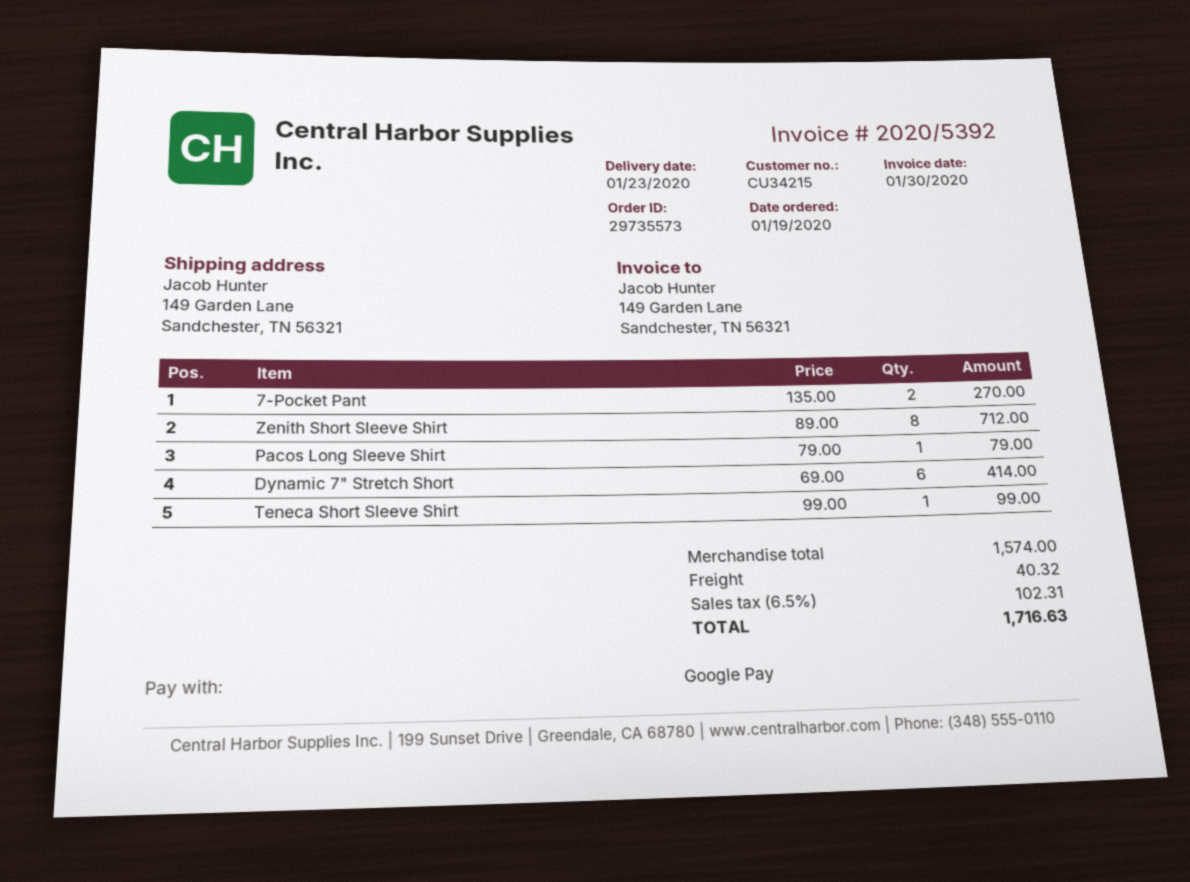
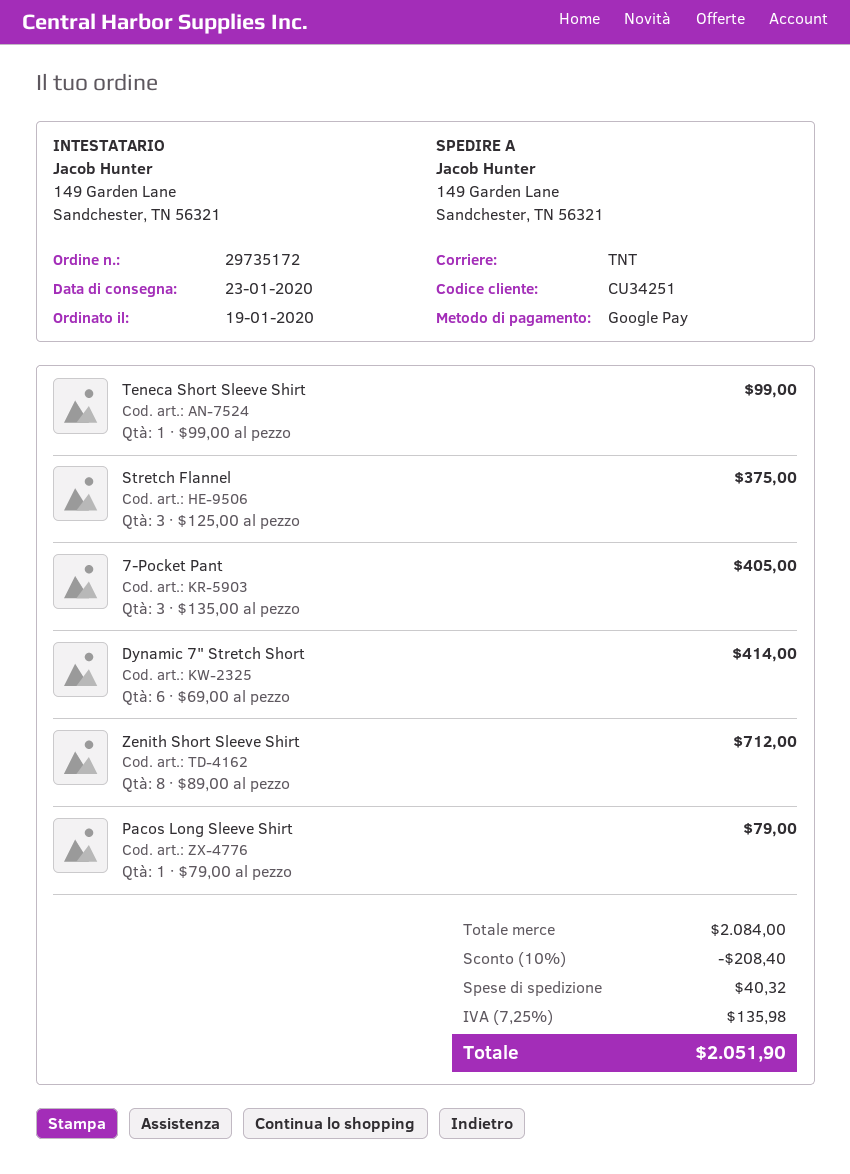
order number: 29735573 -> 29735172
customer number: CU34215 -> CU34251
7-Pocket Pant: 2 x 135.00 = 270.00 -> 3 x 135.00 = 405.00
Stretch Flannel: none -> 3 x 125.00 = 375.00
subtotal: 1574.00 -> 2084.00
discount: none -> 10% = 208.40
tax: 6.5% = 102.31 -> 7.25% = 135.98
total: 1716.63 -> 2051.90

